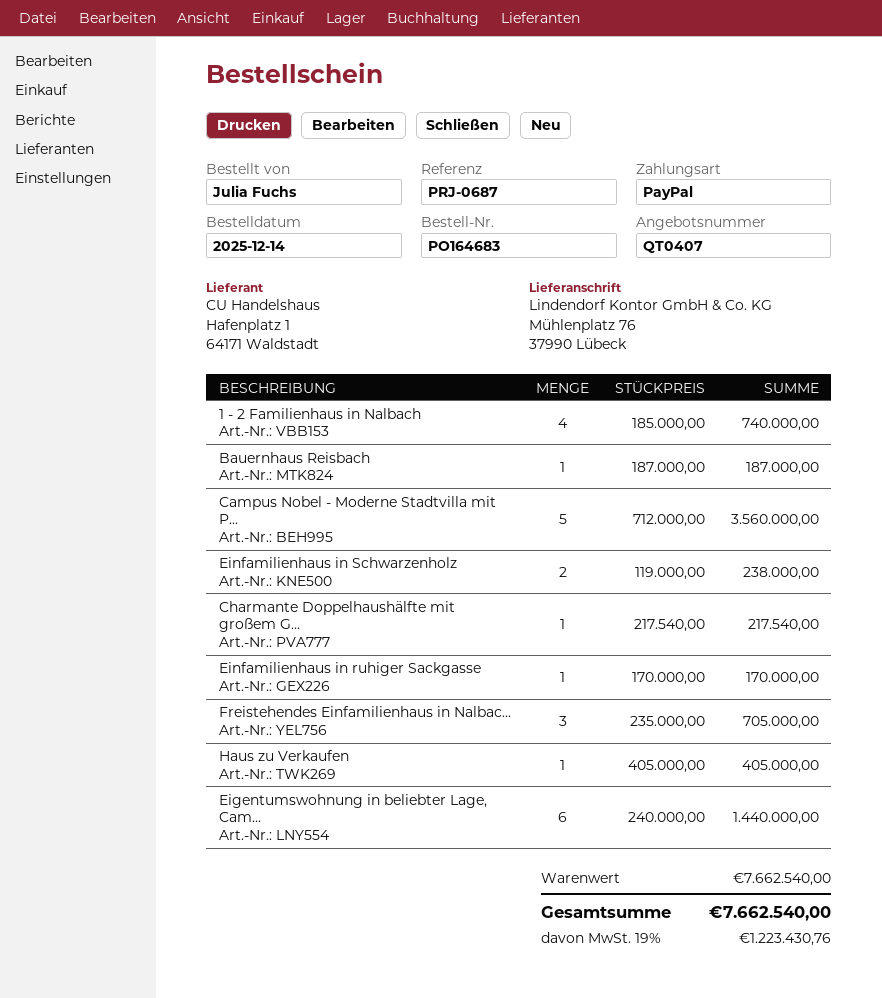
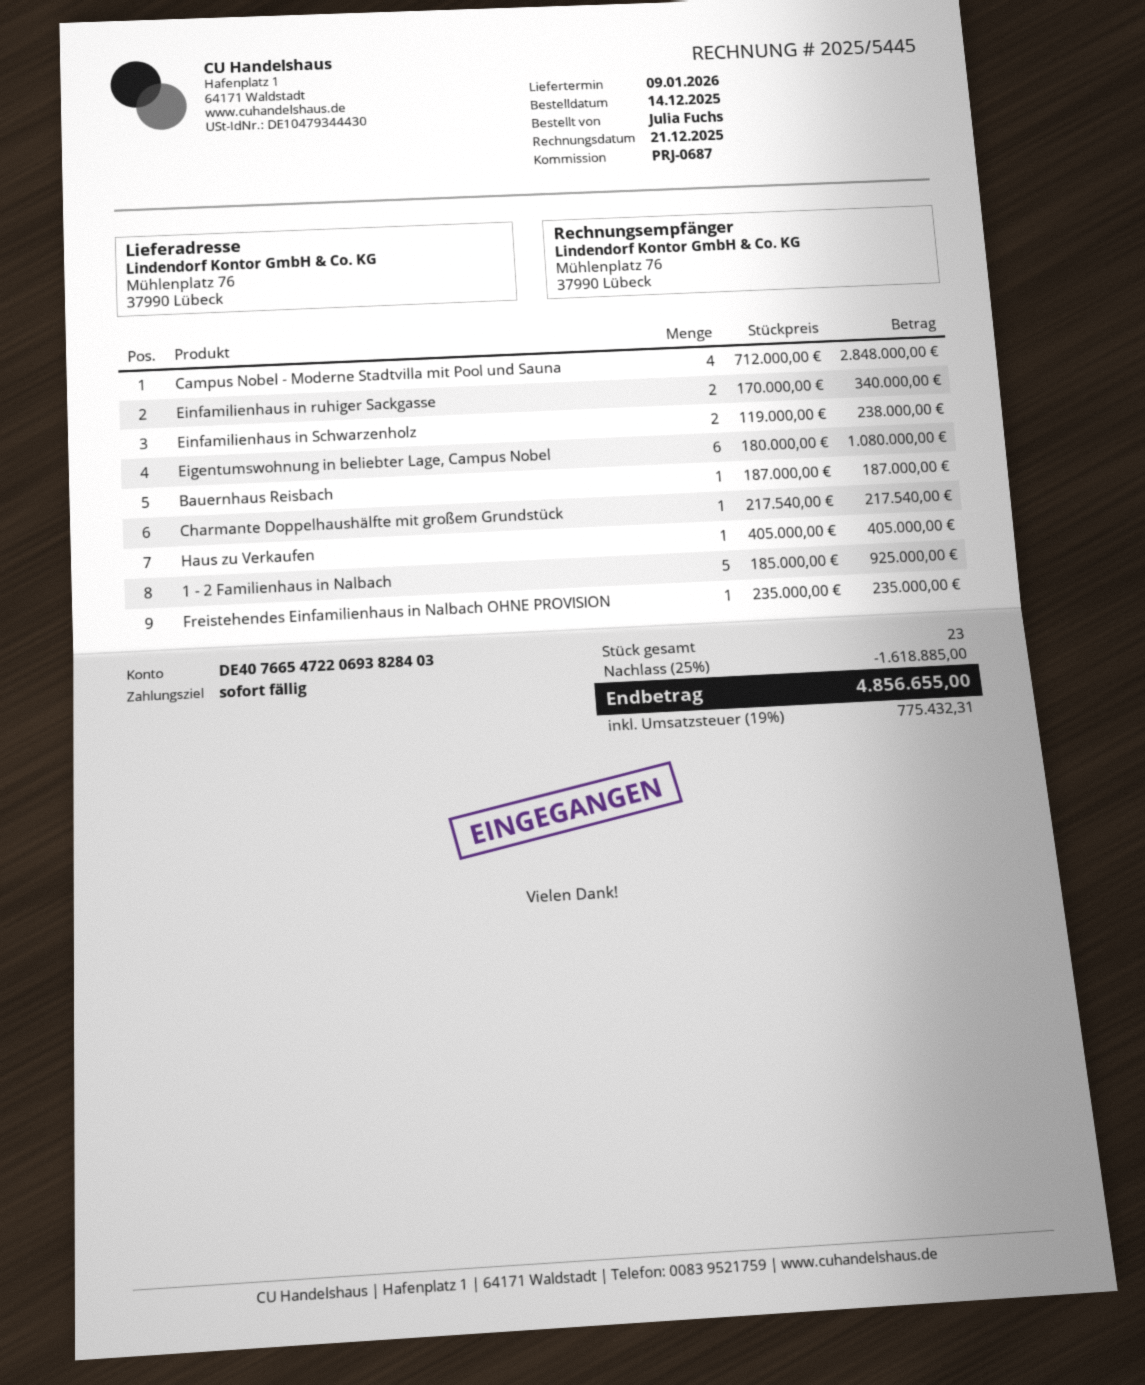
1 - 2 Familienhaus in Nalbach: 4 x 185000.00 = 740000.00 -> 5 x 185000.00 = 925000.00
Campus Nobel - Moderne Stadtvilla mit P...: 5 x 712000.00 = 3560000.00 -> 4 x 712000.00 = 2848000.00
Einfamilienhaus in ruhiger Sackgasse: 1 x 170000.00 = 170000.00 -> 2 x 170000.00 = 340000.00
Freistehendes Einfamilienhaus in Nalbac...: 3 x 235000.00 = 705000.00 -> 1 x 235000.00 = 235000.00
Eigentumswohnung in beliebter Lage, Cam...: 6 x 240000.00 = 1440000.00 -> 6 x 180000.00 = 1080000.00
discount: none -> 25% = 1618885.00
tax: 19% = 1223430.76 -> 19% = 775432.31
total: 7662540.00 -> 4856655.00

